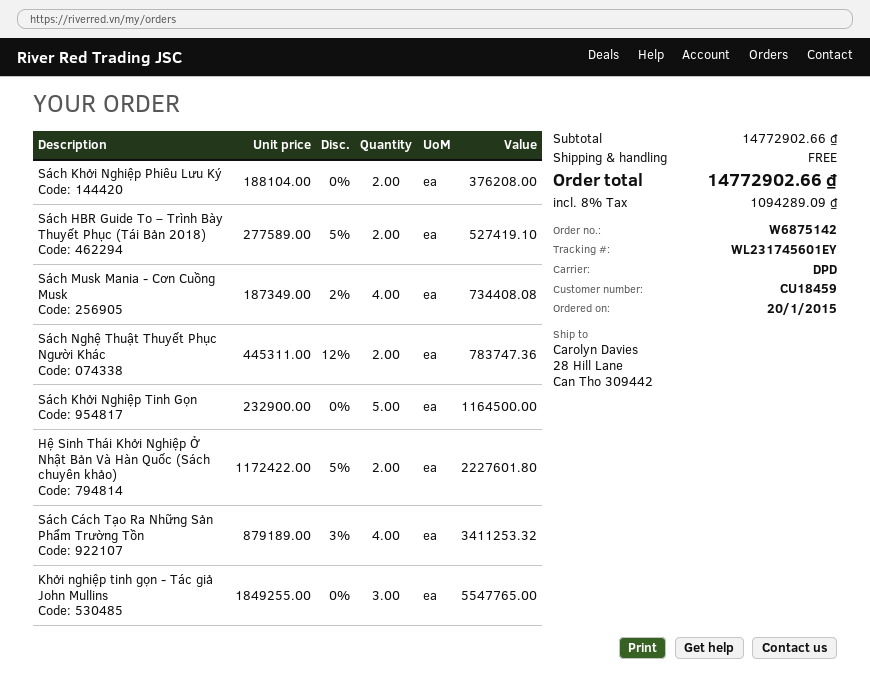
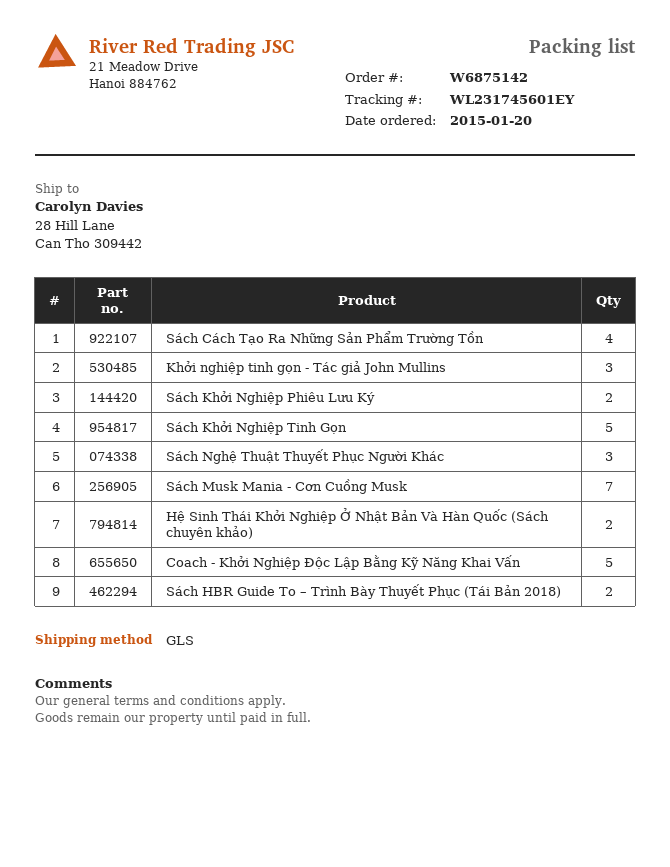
shipping method: DPD -> GLS
Sách Musk Mania - Cơn Cuồng Musk: 4 -> 7
Sách Nghệ Thuật Thuyết Phục Người Khác: 2 -> 3
Coach - Khởi Nghiệp Độc Lập Bằng Kỹ Năng Khai Vấn: none -> 5

